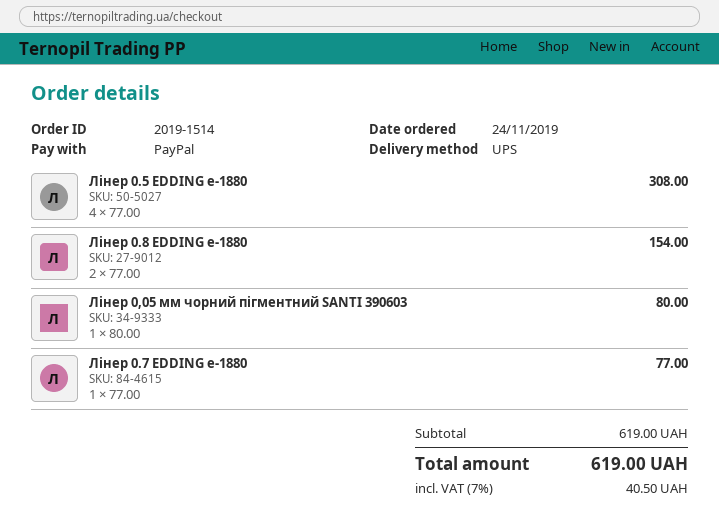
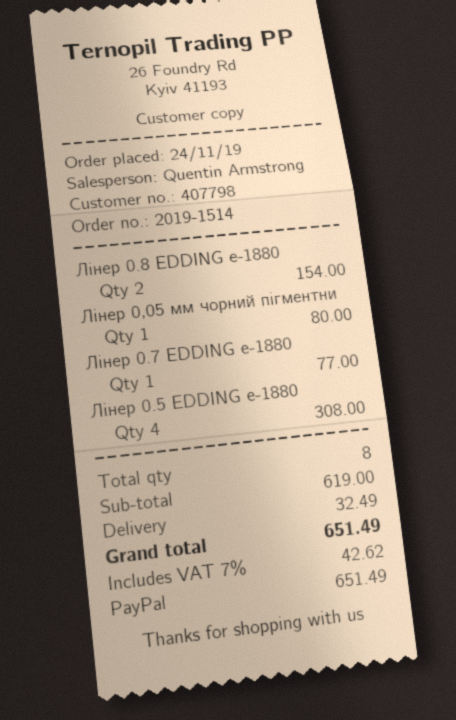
shipping: none -> 32.49
tax: 7% = 40.50 -> 7% = 42.62
total: 619.00 -> 651.49

